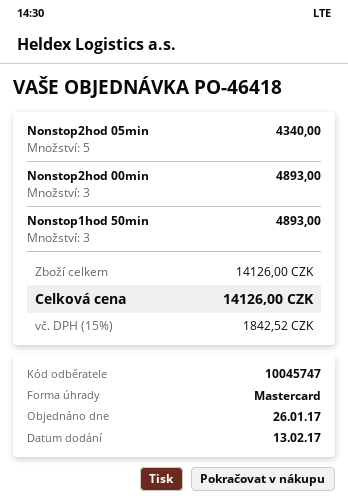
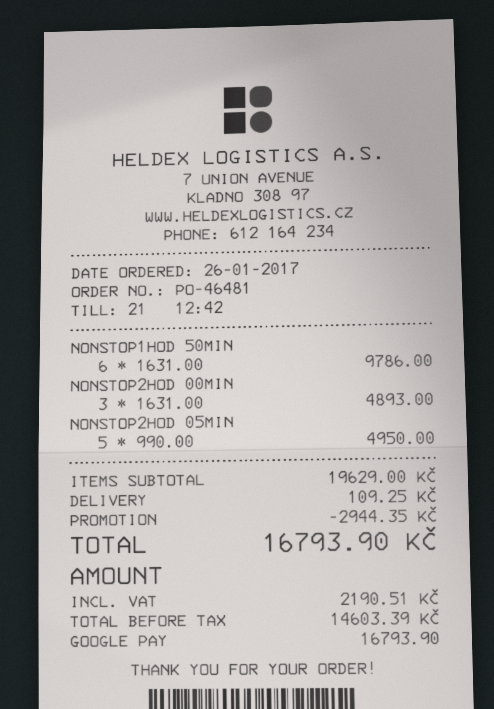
order number: PO-46418 -> PO-46481
payment method: Mastercard -> Google Pay
Nonstop2hod 05min: 5 for 4340.00 -> 5 for 4950.00
Nonstop1hod 50min: 3 for 4893.00 -> 6 for 9786.00
subtotal: 14126.00 -> 19629.00
discount: none -> 2944.35
shipping: none -> 109.25
tax: 1842.52 -> 2190.51
total: 14126.00 -> 16793.90

